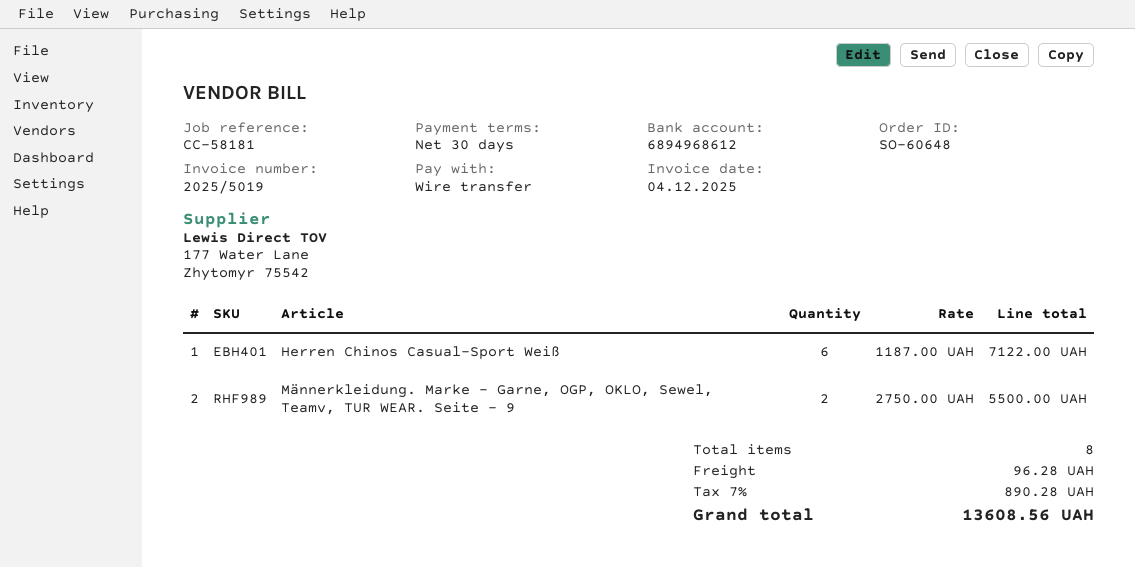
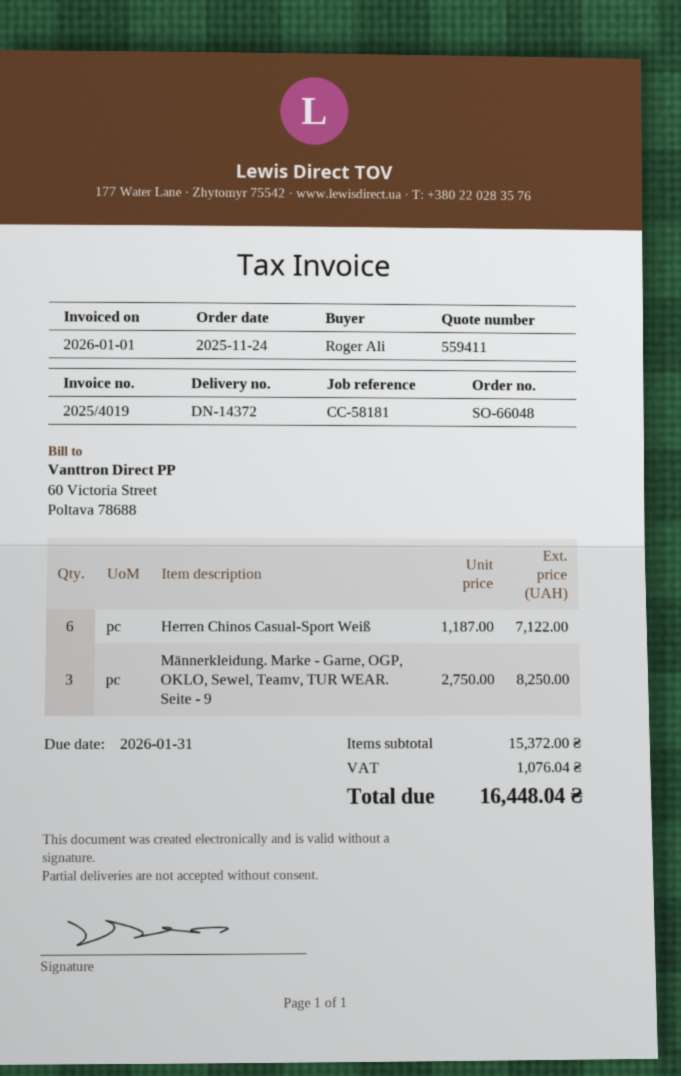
order number: SO-60648 -> SO-66048
invoice number: 2025/5019 -> 2025/4019
invoice date: 2025-12-04 -> 2026-01-01
Männerkleidung. Marke - Garne, OGP, OKLO, Sewel, Teamv, TUR WEAR. Seite - 9: 2 x 2750.00 = 5500.00 -> 3 x 2750.00 = 8250.00
shipping: 96.28 -> none
tax: 890.28 -> 1076.04
total: 13608.56 -> 16448.04

